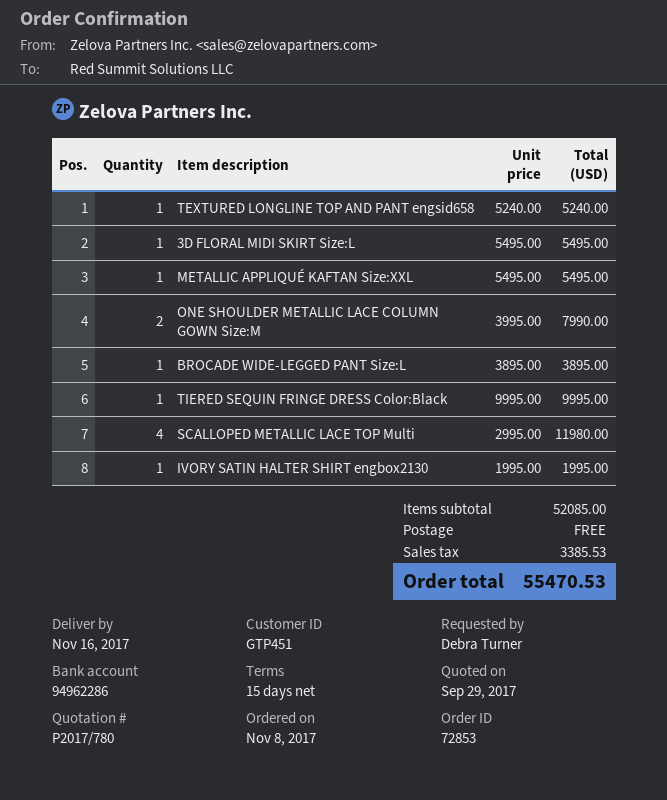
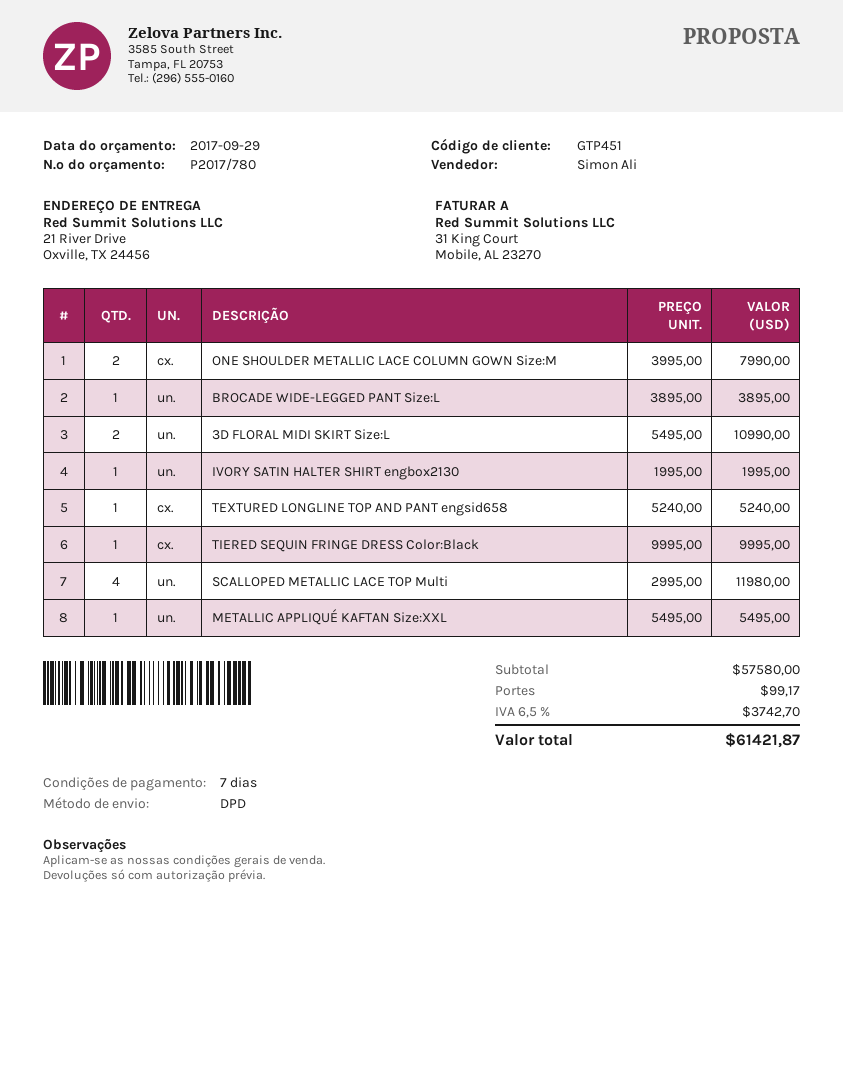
payment terms: 15 days -> 7 days
3D FLORAL MIDI SKIRT Size:L: 1 x 5495.00 = 5495.00 -> 2 x 5495.00 = 10990.00
subtotal: 52085.00 -> 57580.00
shipping: 0.00 -> 99.17
tax: 3385.53 -> 3742.70
total: 55470.53 -> 61421.87

